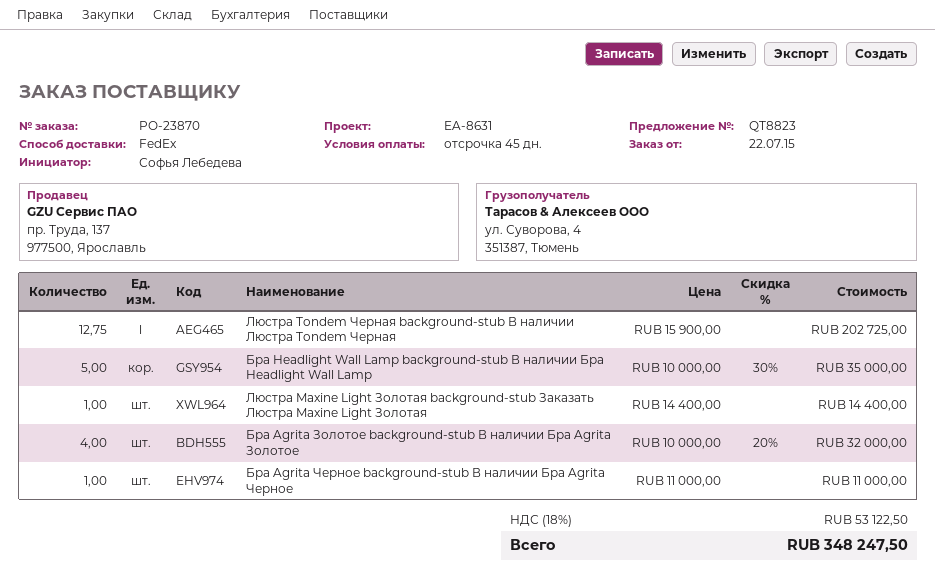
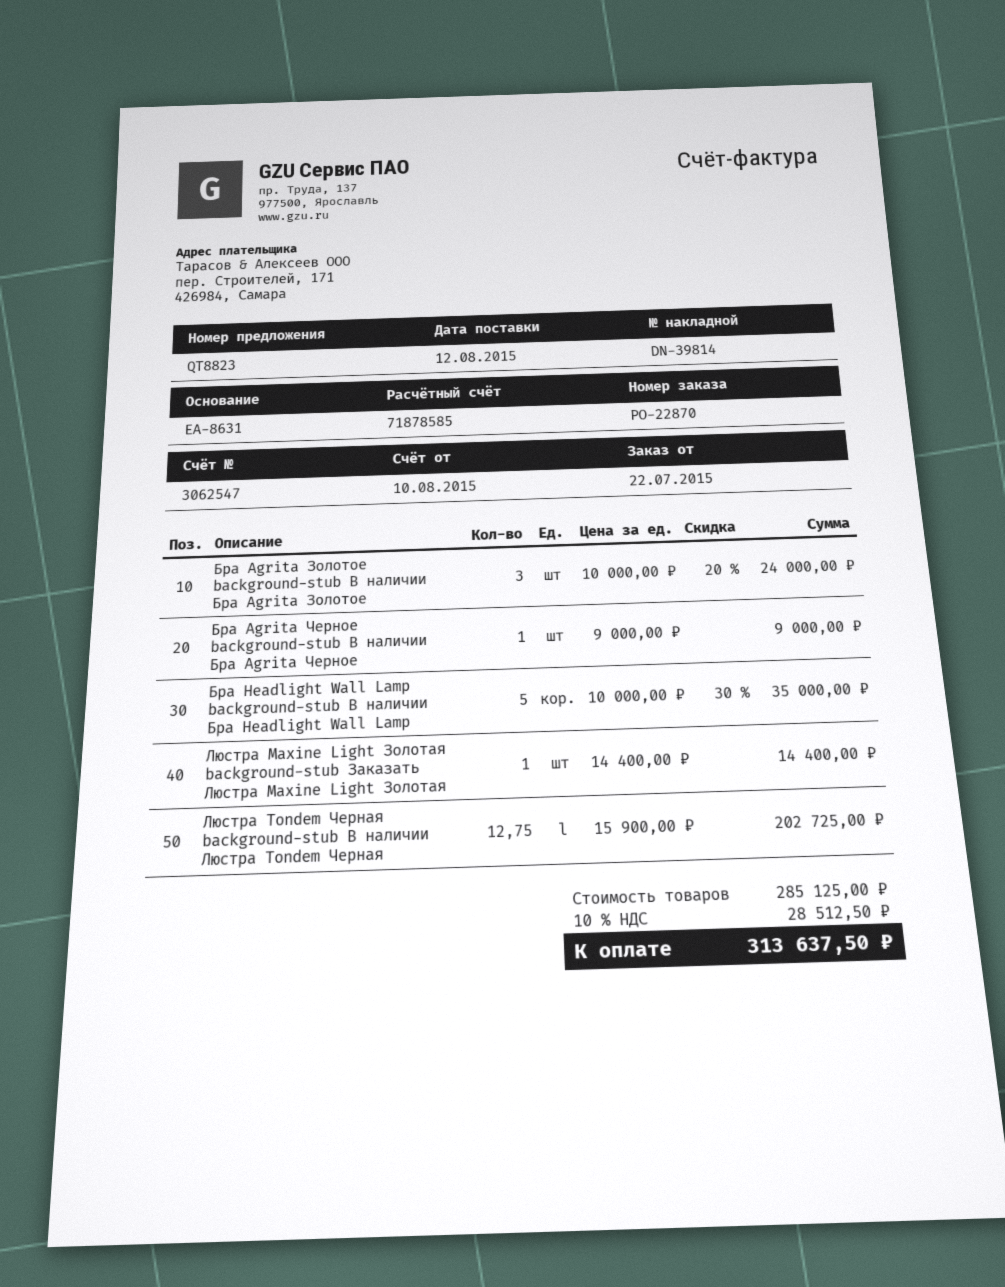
order number: PO-23870 -> PO-22870
Бра Agrita Золотое background-stub В наличии Бра Agrita Золотое: 4 x 10000.00 - 20% = 32000.00 -> 3 x 10000.00 - 20% = 24000.00
Бра Agrita Черное background-stub В наличии Бра Agrita Черное: 1 x 11000.00 = 11000.00 -> 1 x 9000.00 = 9000.00
tax: 18% = 53122.50 -> 10% = 28512.50
total: 348247.50 -> 313637.50

